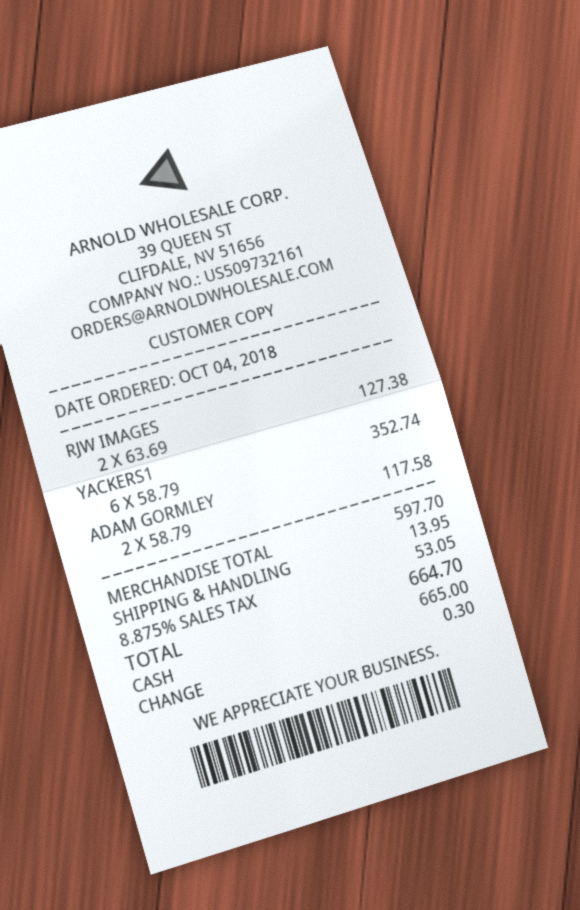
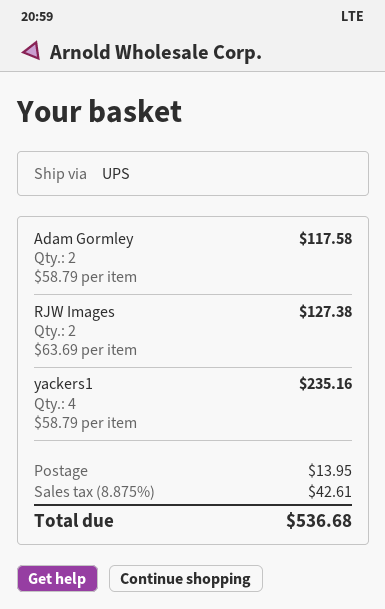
YACKERS1: 6 x 58.79 = 352.74 -> 4 x 58.79 = 235.16
tax: 8.875% = 53.05 -> 8.875% = 42.61
total: 664.70 -> 536.68

